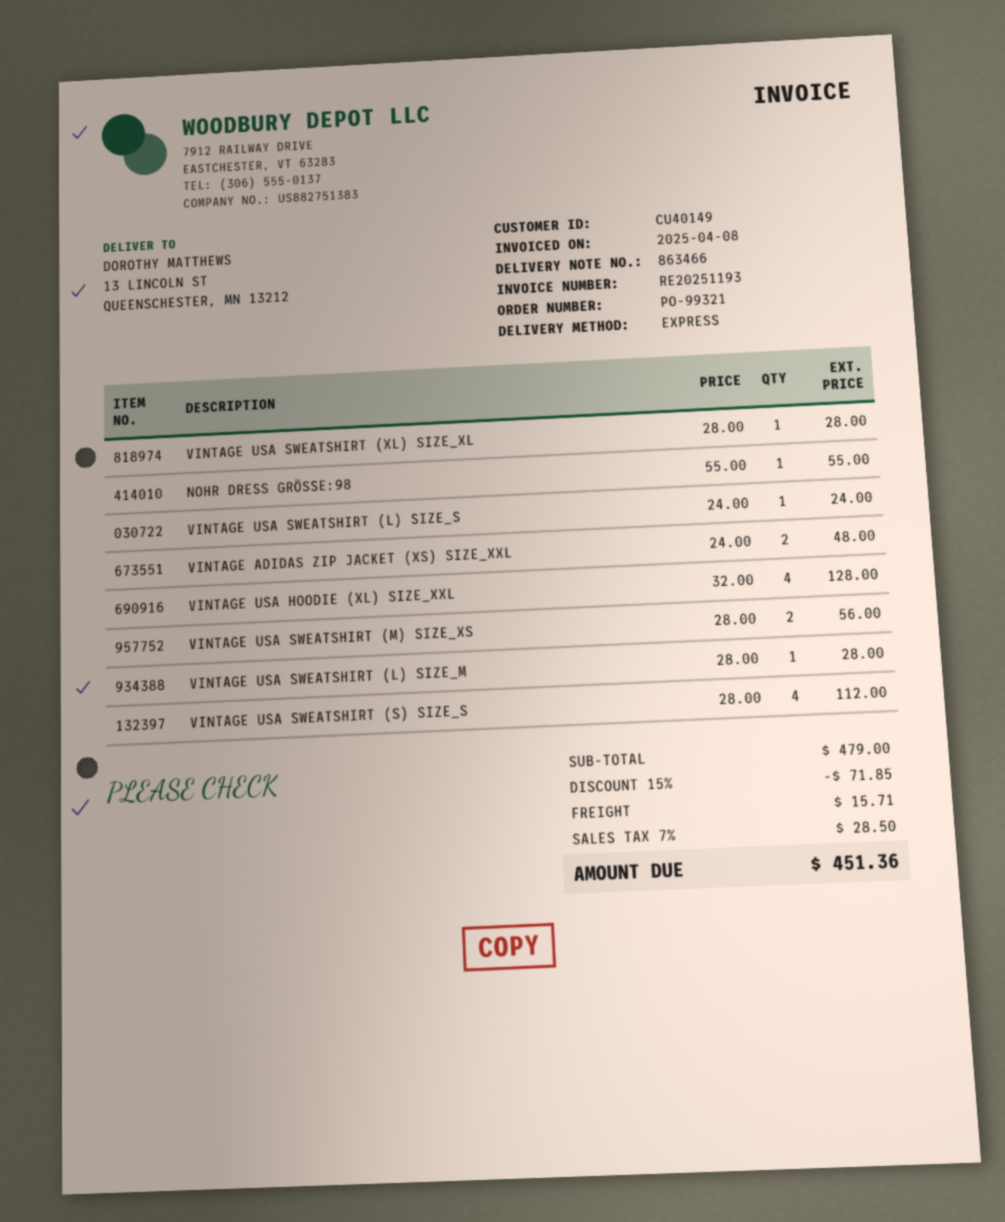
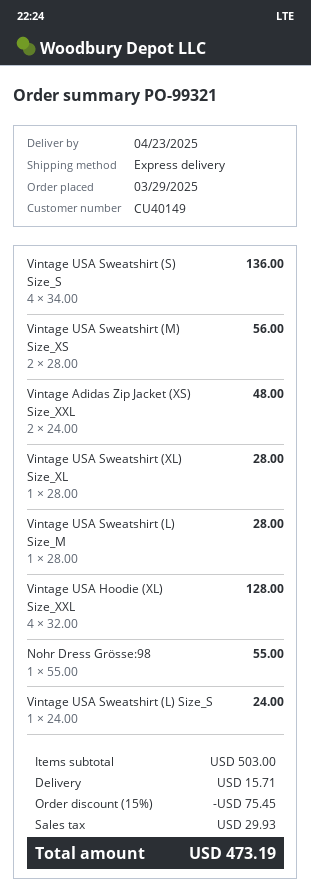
VINTAGE USA SWEATSHIRT (S) SIZE_S: 4 x 28.00 = 112.00 -> 4 x 34.00 = 136.00
subtotal: 479.00 -> 503.00
discount: 15% = 71.85 -> 15% = 75.45
tax: 28.50 -> 29.93
total: 451.36 -> 473.19

